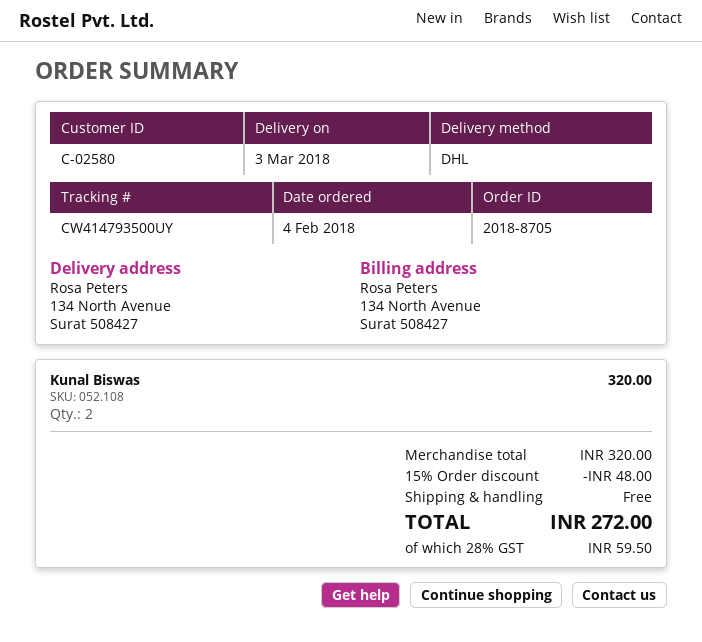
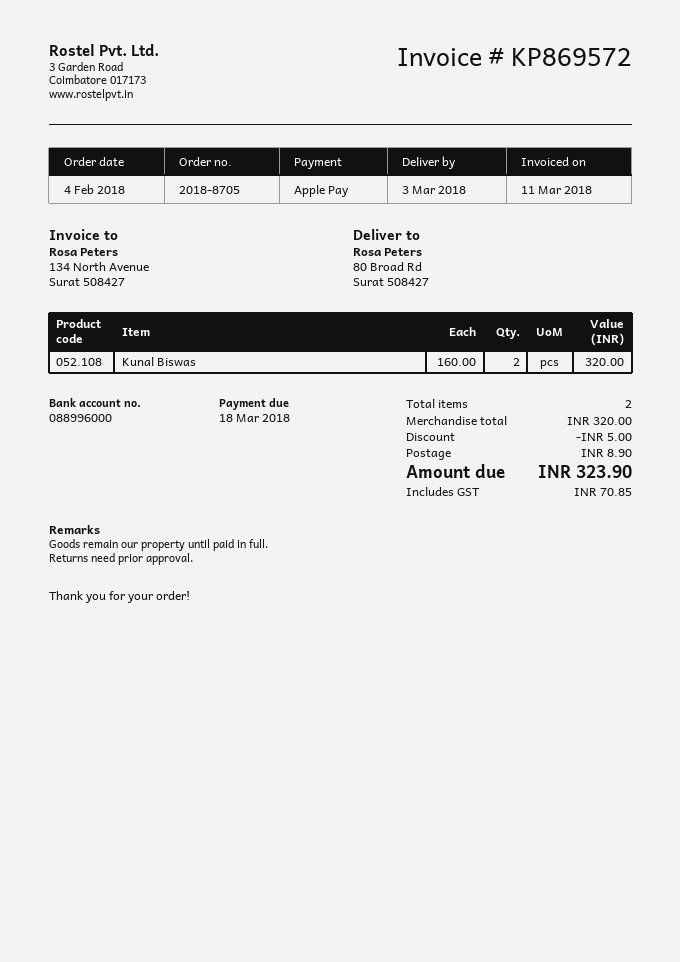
ship to: 134 North Avenue, Surat 508427 -> 80 Broad Rd, Surat 508427
discount: 48.00 -> 5.00
shipping: 0.00 -> 8.90
tax: 59.50 -> 70.85
total: 272.00 -> 323.90

